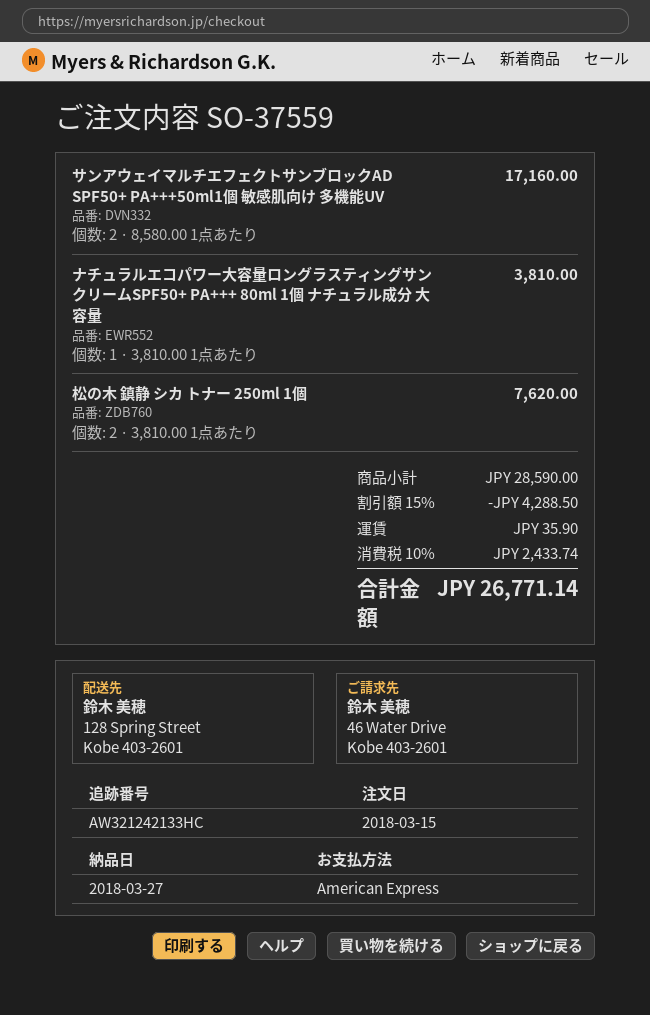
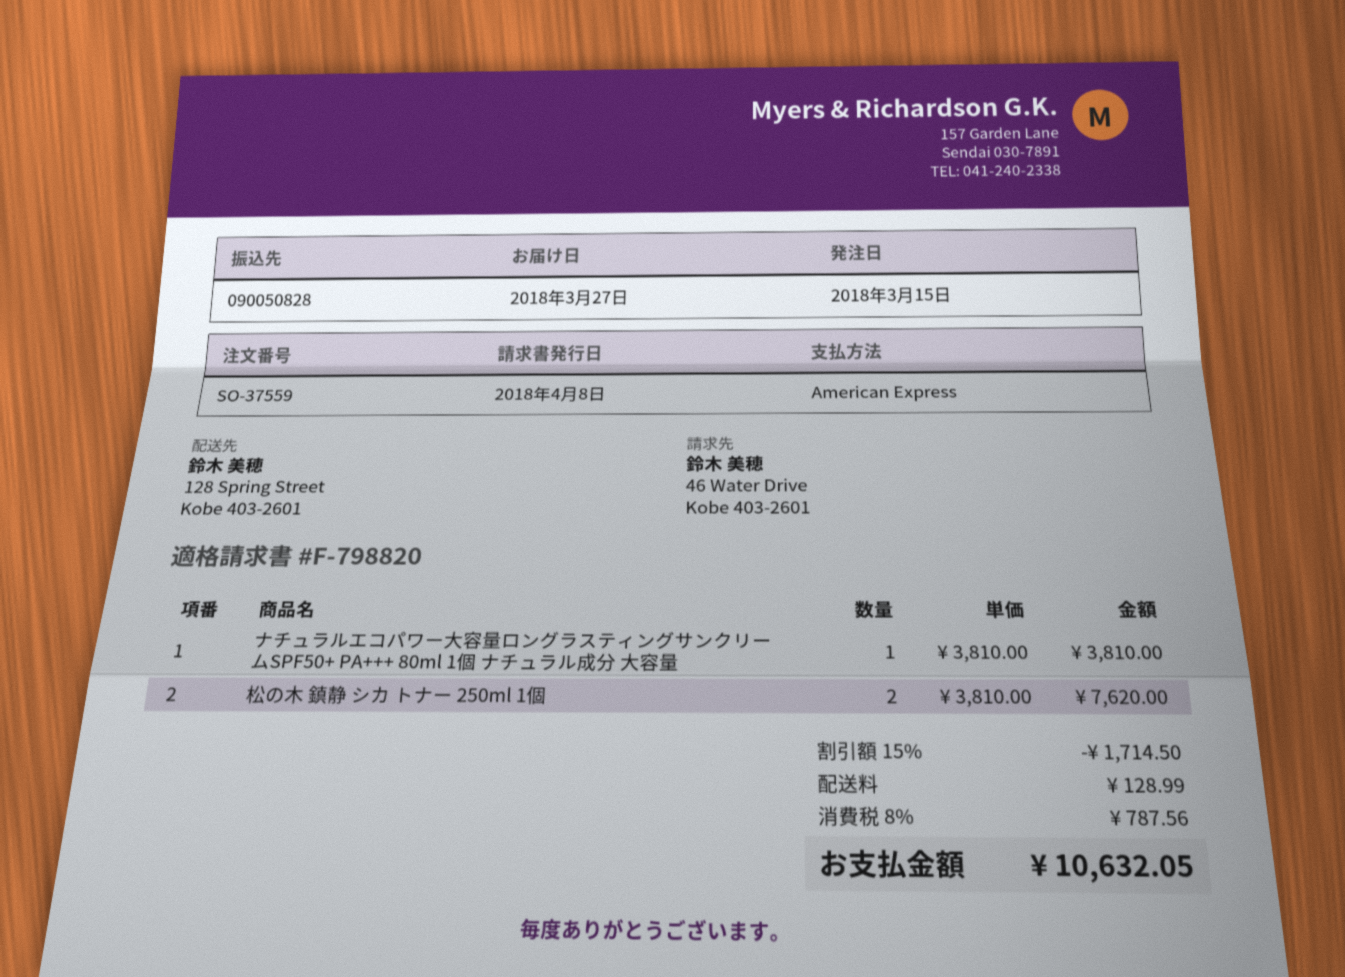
サンアウェイマルチエフェクトサンブロックAD SPF50+ PA+++50ml1個 敏感肌向け 多機能UV: 2 x 8580.00 = 17160.00 -> none
discount: 15% = 4288.50 -> 15% = 1714.50
shipping: 35.90 -> 128.99
tax: 10% = 2433.74 -> 8% = 787.56
total: 26771.14 -> 10632.05

